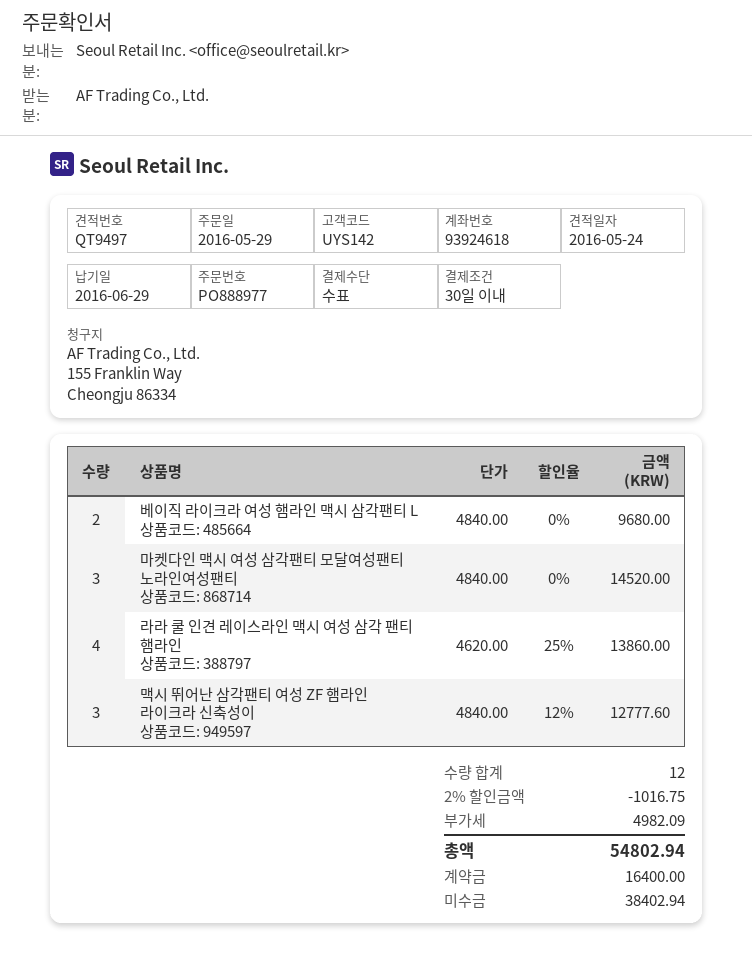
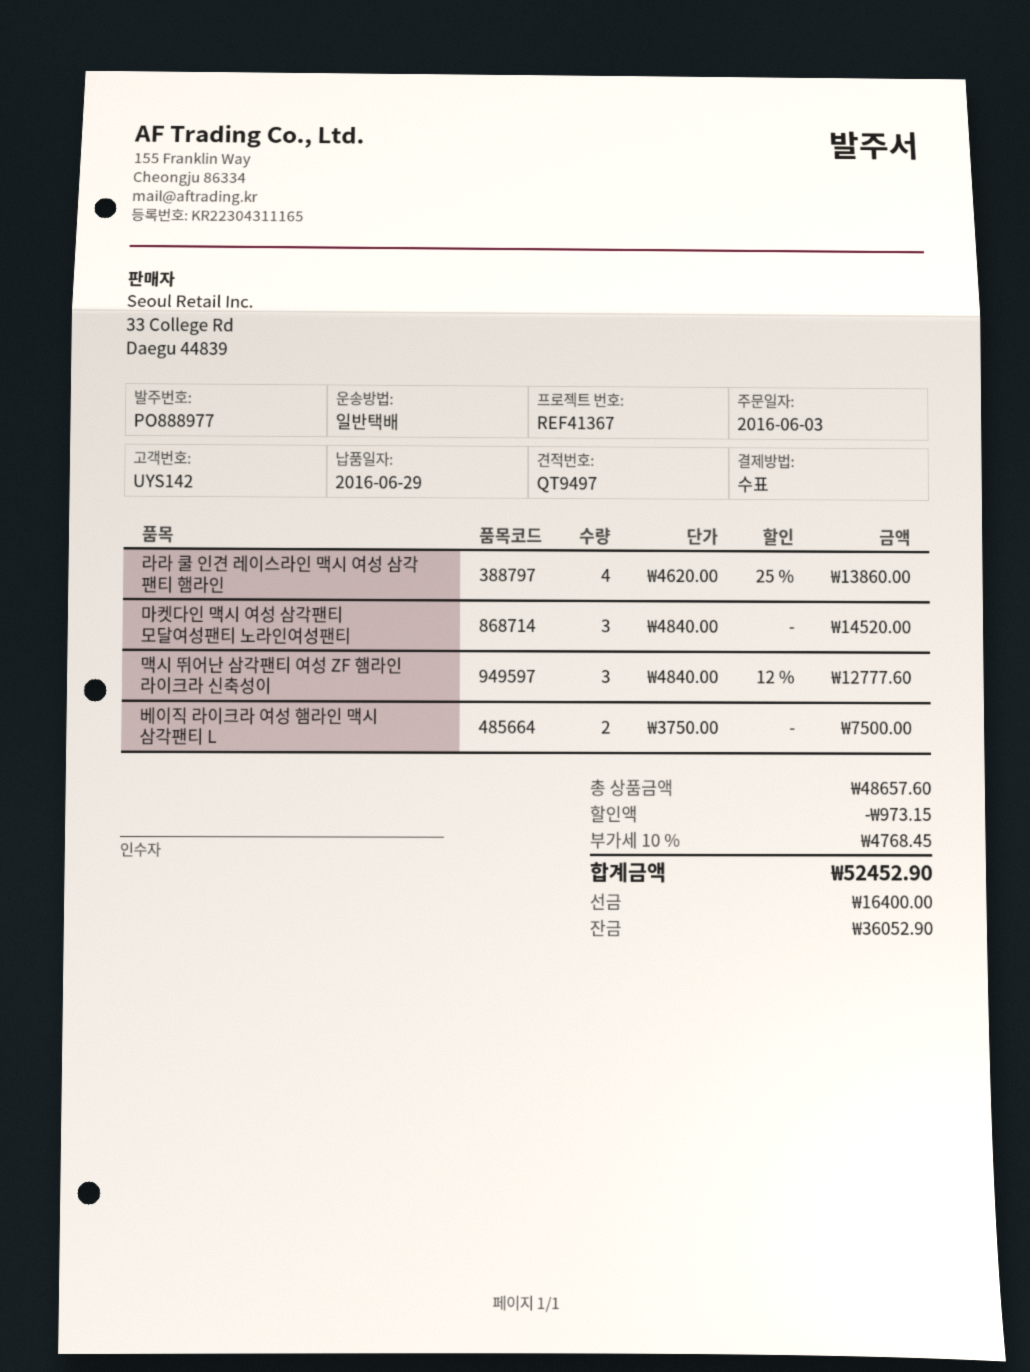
order date: 2016-05-29 -> 2016-06-03
베이직 라이크라 여성 햄라인 맥시 삼각팬티 L: 2 x 4840.00 = 9680.00 -> 2 x 3750.00 = 7500.00
discount: 1016.75 -> 973.15
tax: 4982.09 -> 4768.45
total: 54802.94 -> 52452.90
balance: 38402.94 -> 36052.90

